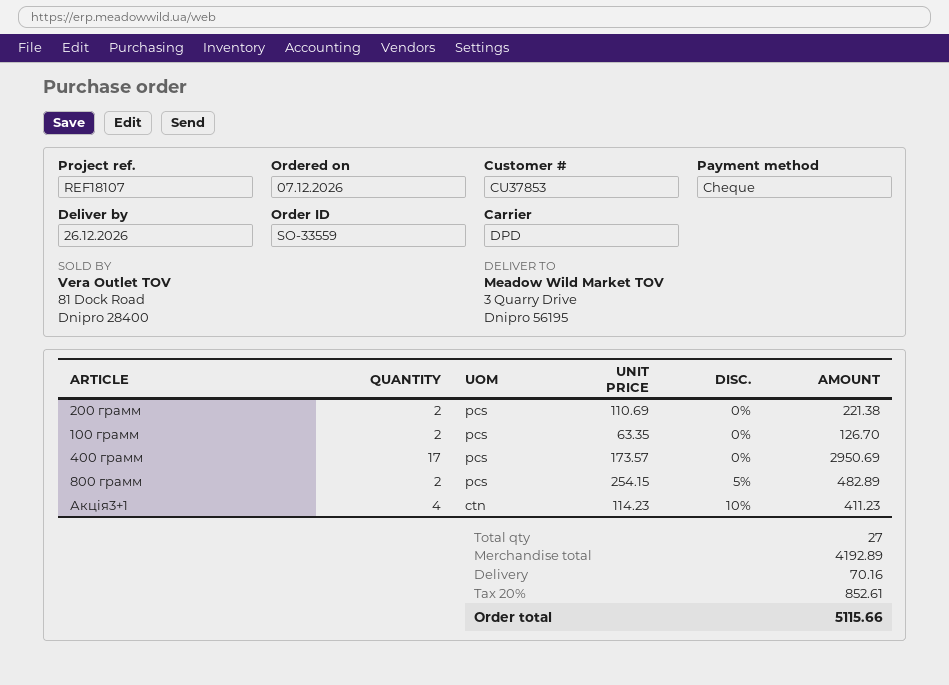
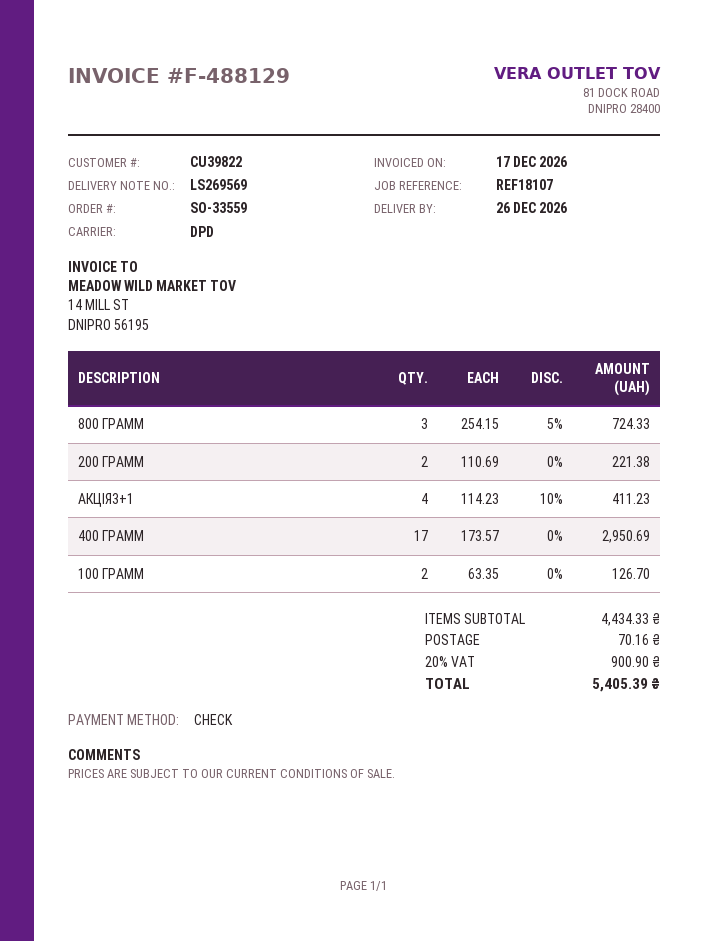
customer number: CU37853 -> CU39822
800 грамм: 2 x 254.15 - 5% = 482.89 -> 3 x 254.15 - 5% = 724.33
subtotal: 4192.89 -> 4434.33
tax: 20% = 852.61 -> 20% = 900.90
total: 5115.66 -> 5405.39

